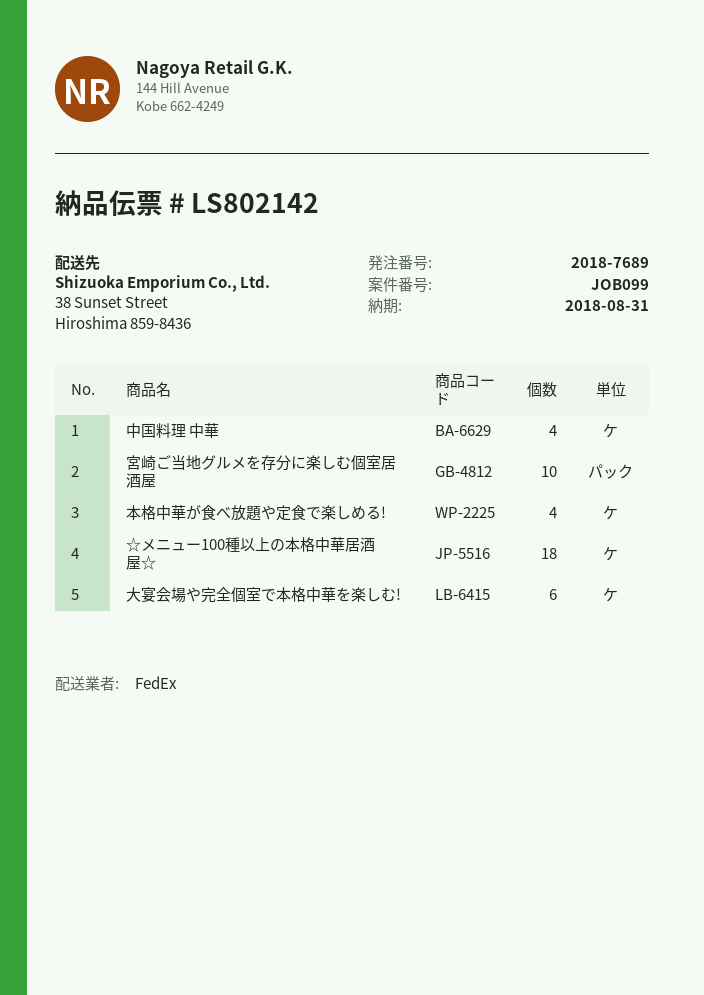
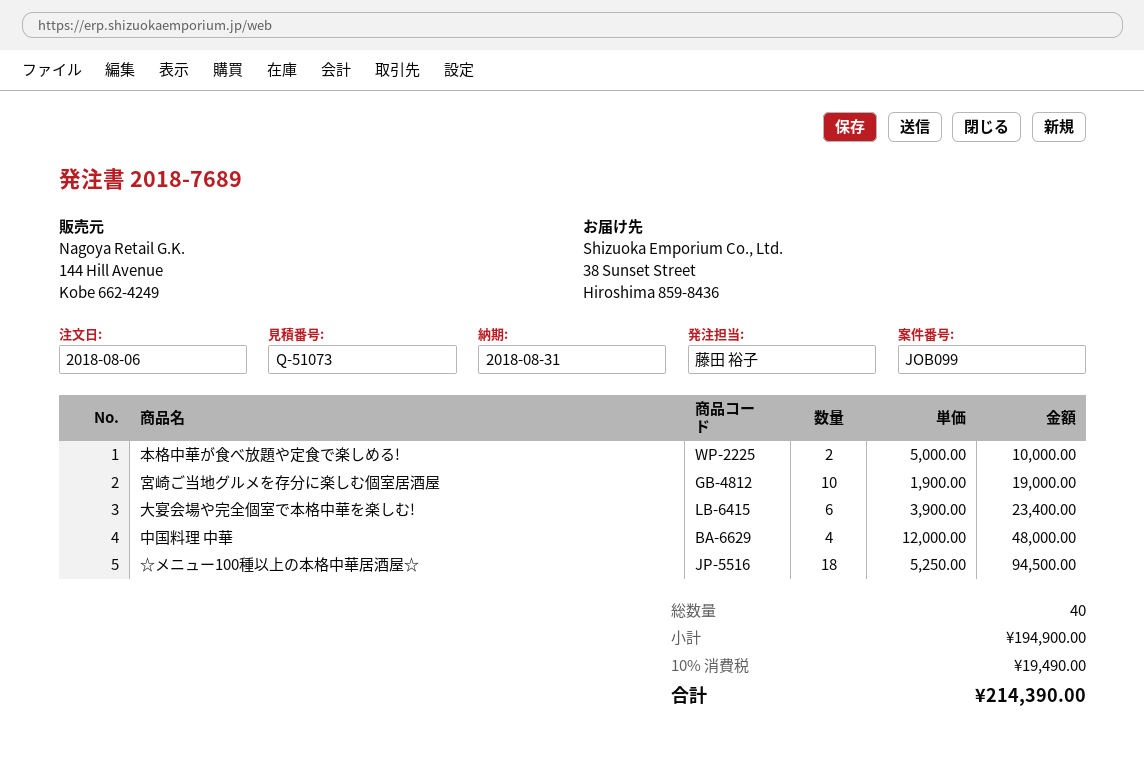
本格中華が食べ放題や定食で楽しめる!: 4 -> 2

